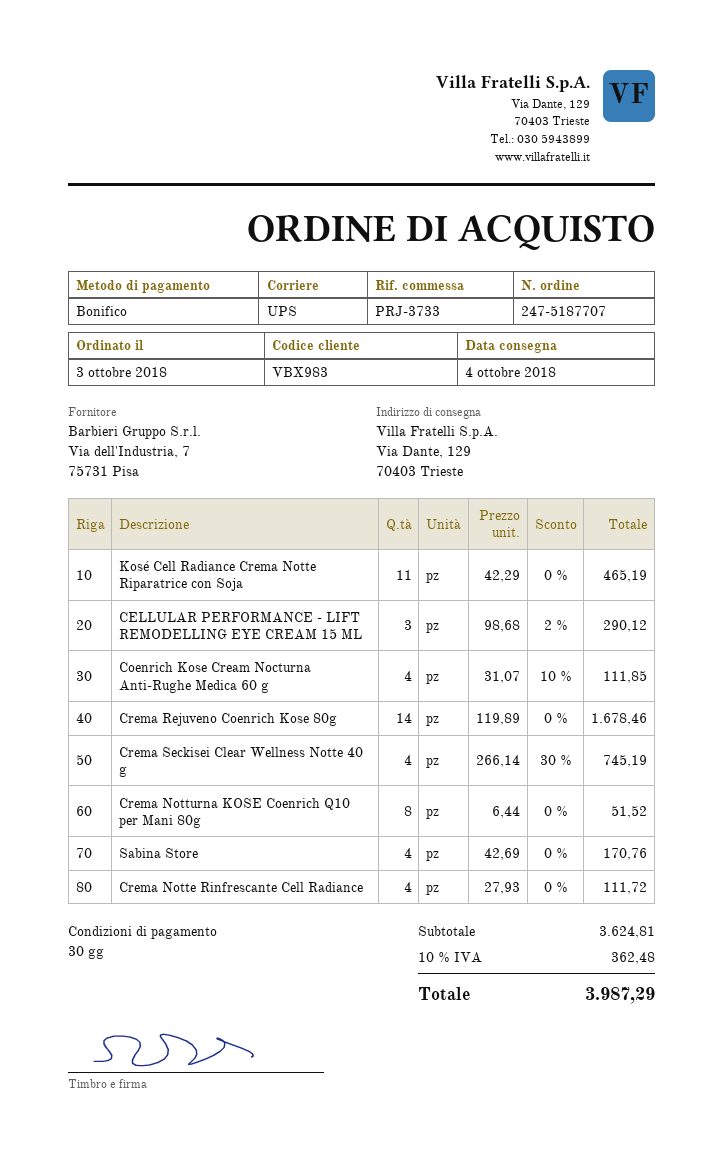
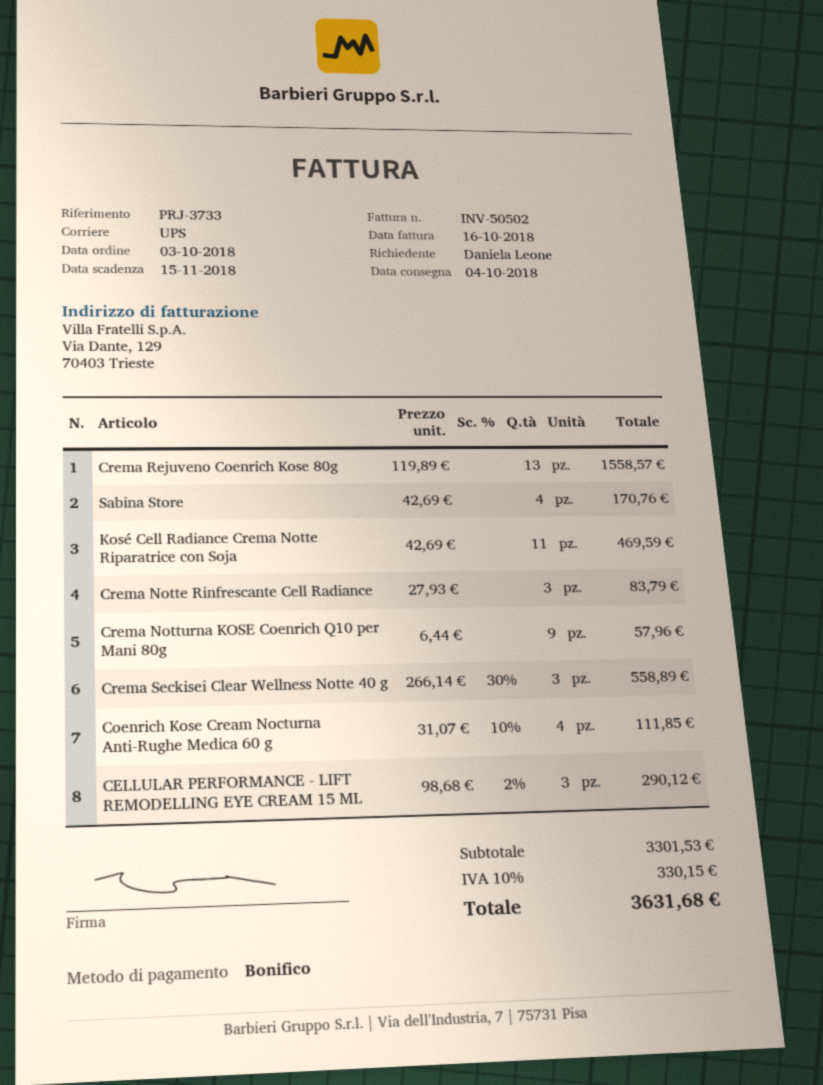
Kosé Cell Radiance Crema Notte Riparatrice con Soja: 11 x 42.29 = 465.19 -> 11 x 42.69 = 469.59
Crema Rejuveno Coenrich Kose 80g: 14 x 119.89 = 1678.46 -> 13 x 119.89 = 1558.57
Crema Seckisei Clear Wellness Notte 40 g: 4 x 266.14 - 30% = 745.19 -> 3 x 266.14 - 30% = 558.89
Crema Notturna KOSE Coenrich Q10 per Mani 80g: 8 x 6.44 = 51.52 -> 9 x 6.44 = 57.96
Crema Notte Rinfrescante Cell Radiance: 4 x 27.93 = 111.72 -> 3 x 27.93 = 83.79
subtotal: 3624.81 -> 3301.53
tax: 10% = 362.48 -> 10% = 330.15
total: 3987.29 -> 3631.68

